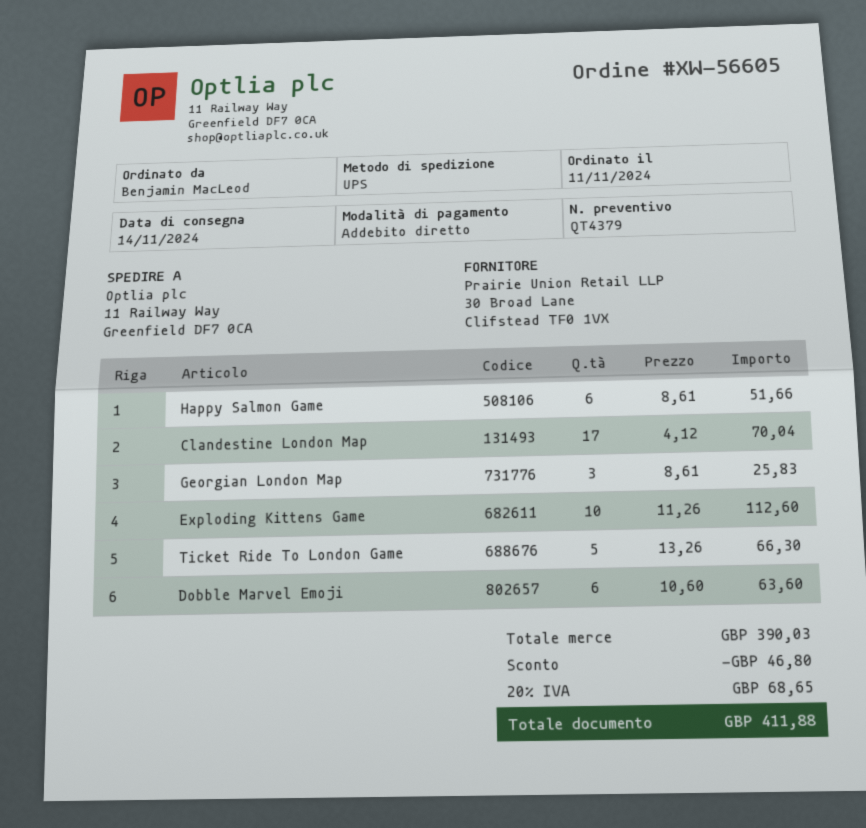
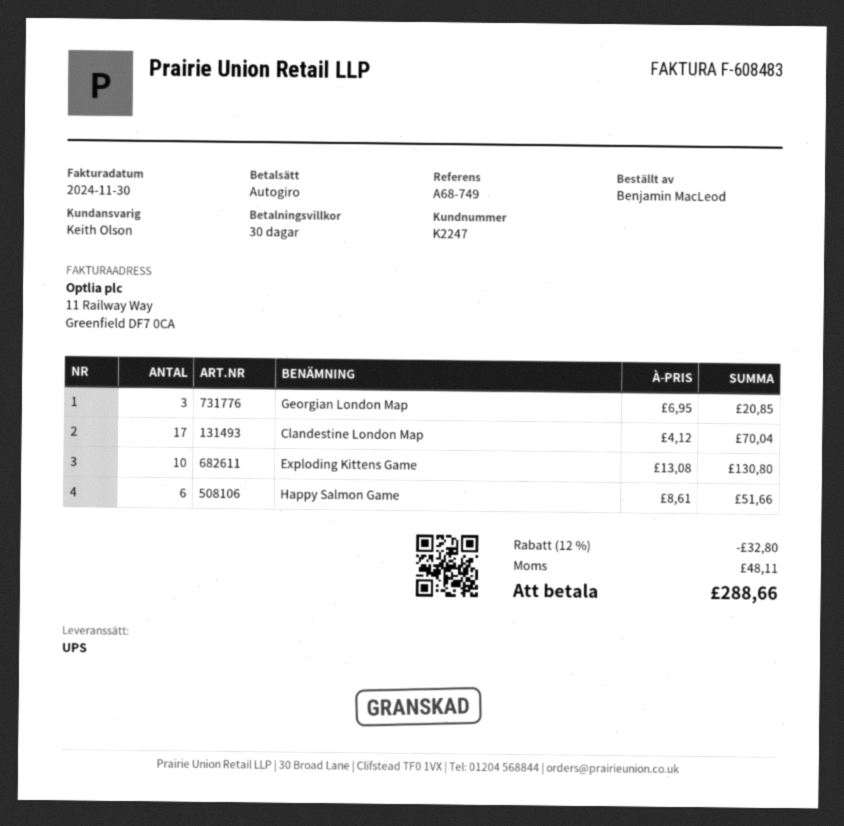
Georgian London Map: 3 x 8.61 = 25.83 -> 3 x 6.95 = 20.85
Exploding Kittens Game: 10 x 11.26 = 112.60 -> 10 x 13.08 = 130.80
Ticket Ride To London Game: 5 x 13.26 = 66.30 -> none
Dobble Marvel Emoji: 6 x 10.60 = 63.60 -> none
discount: 46.80 -> 32.80
tax: 68.65 -> 48.11
total: 411.88 -> 288.66

